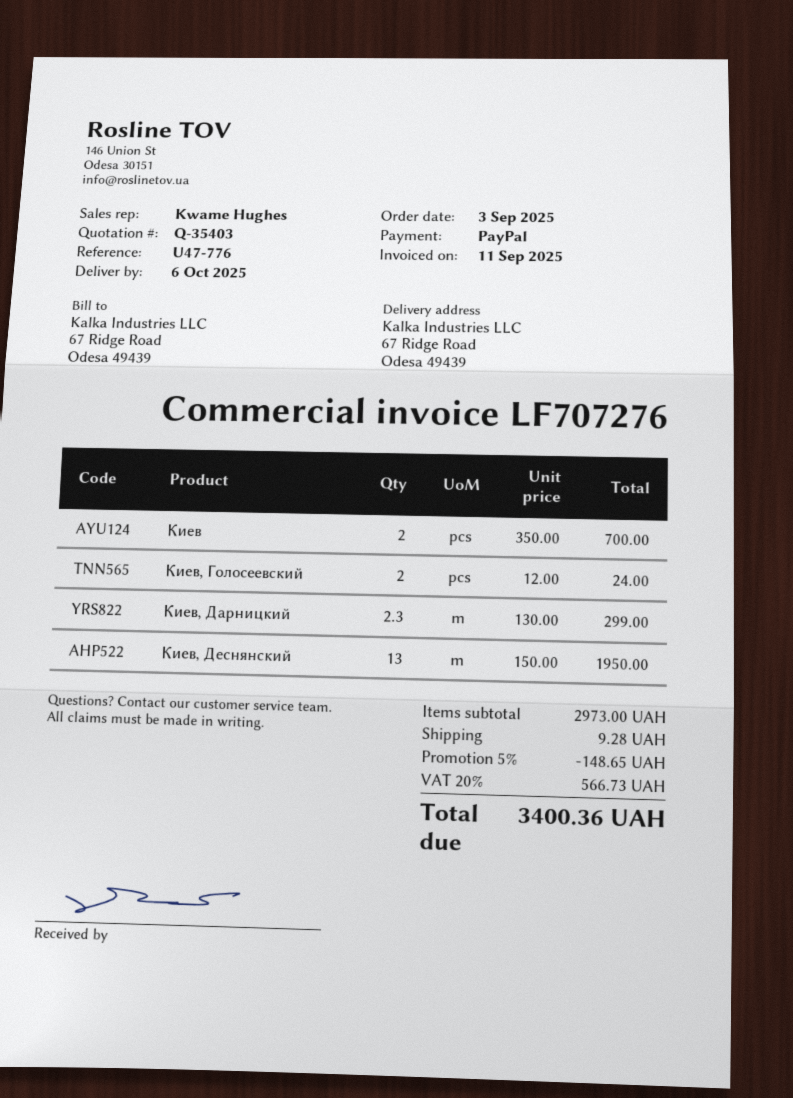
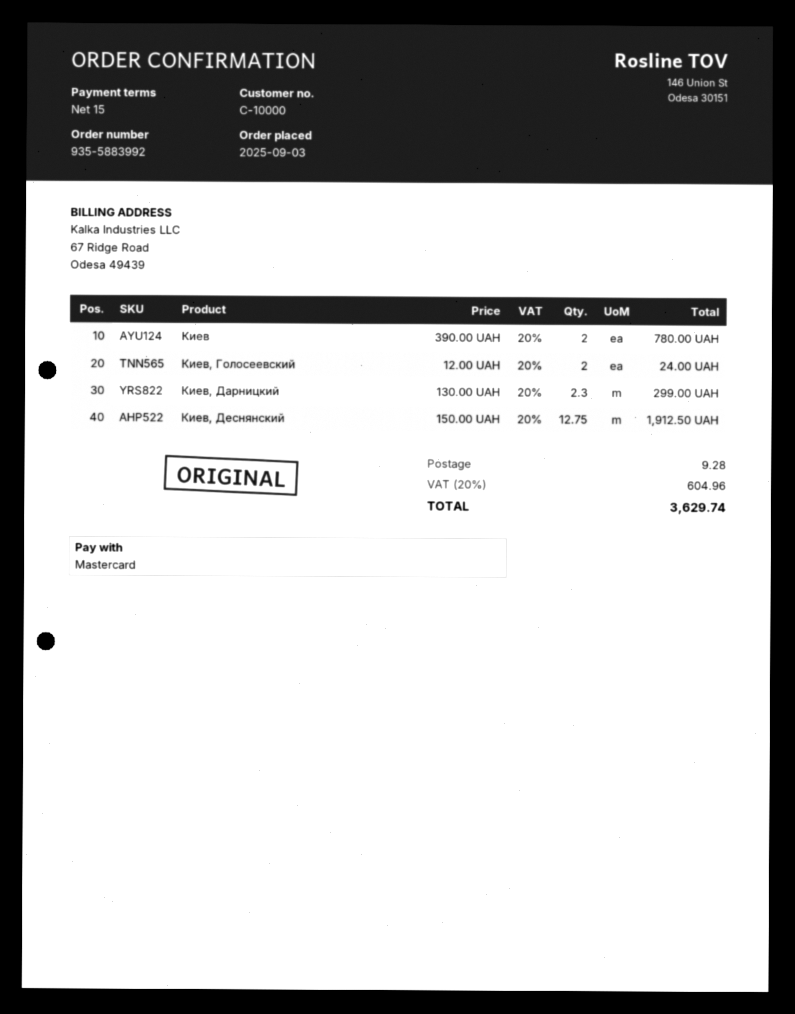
payment method: PayPal -> Mastercard
Киев: 2 x 350.00 = 700.00 -> 2 x 390.00 = 780.00
Киев, Деснянский: 13 x 150.00 = 1950.00 -> 12.75 x 150.00 = 1912.50
discount: 5% = 148.65 -> none
tax: 20% = 566.73 -> 20% = 604.96
total: 3400.36 -> 3629.74

